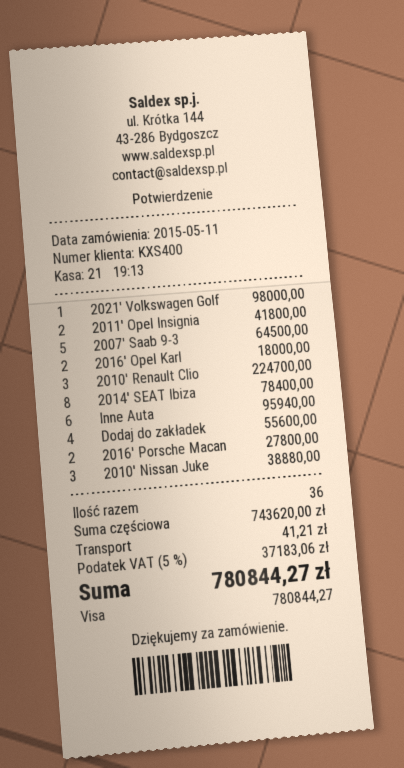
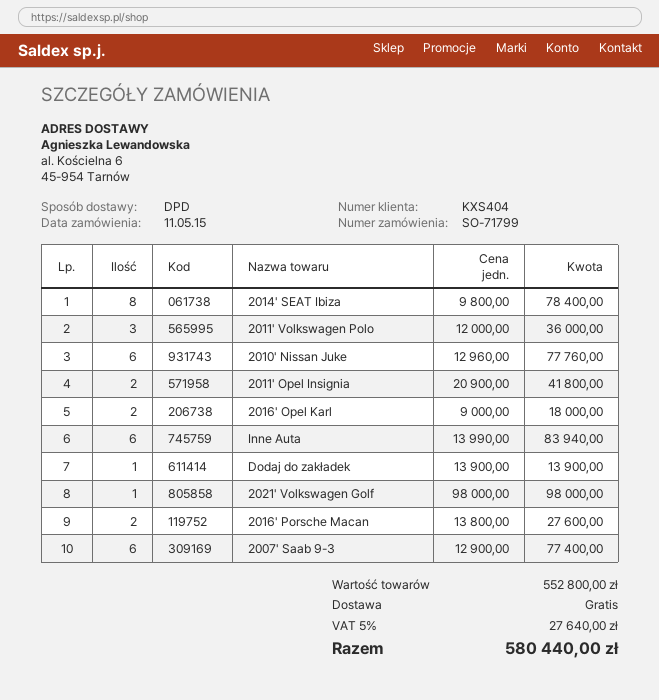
customer number: KXS400 -> KXS404
2007' Saab 9-3: 5 for 64500.00 -> 6 for 77400.00
2010' Renault Clio: 3 for 224700.00 -> none
Inne Auta: 6 for 95940.00 -> 6 for 83940.00
Dodaj do zakładek: 4 for 55600.00 -> 1 for 13900.00
2016' Porsche Macan: 2 for 27800.00 -> 2 for 27600.00
2010' Nissan Juke: 3 for 38880.00 -> 6 for 77760.00
2011' Volkswagen Polo: none -> 3 for 36000.00
subtotal: 743620.00 -> 552800.00
shipping: 41.21 -> 0.00
tax: 5% = 37183.06 -> 5% = 27640.00
total: 780844.27 -> 580440.00

